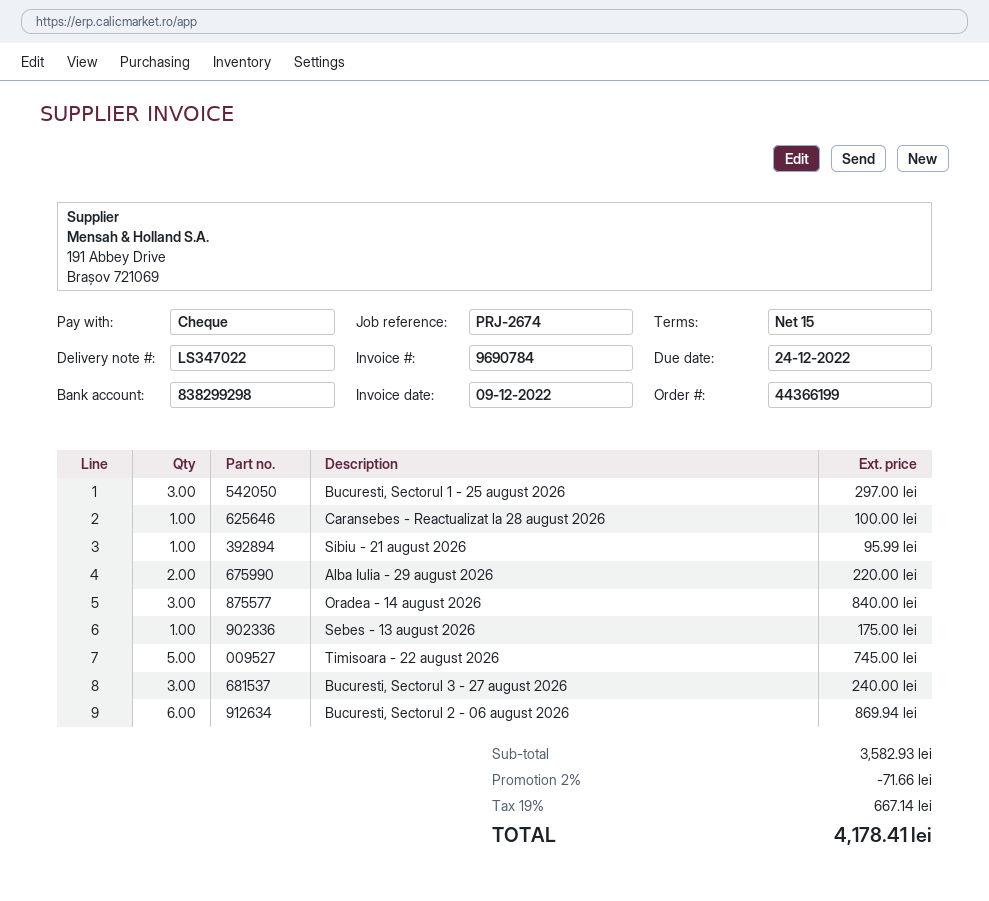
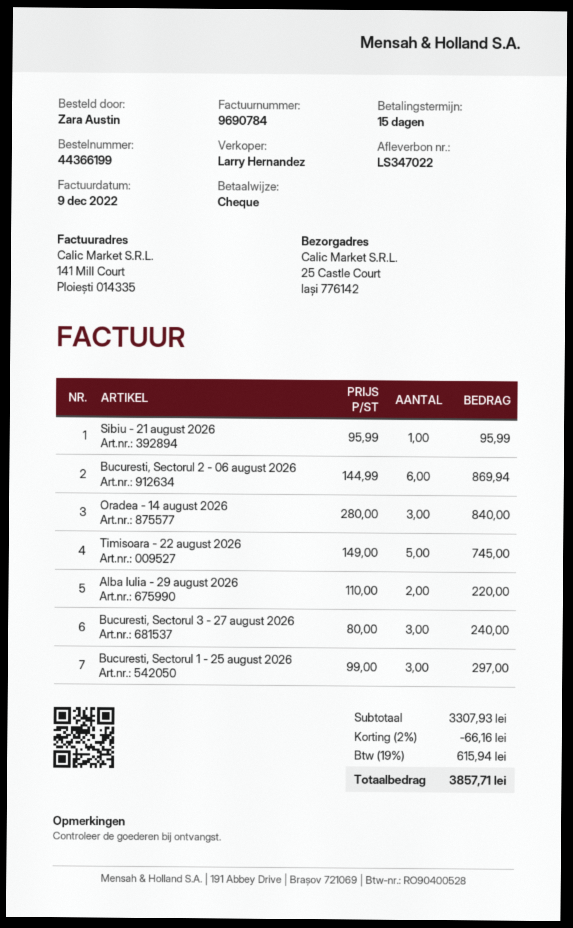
Caransebes - Reactualizat la 28 august 2026: 1 for 100.00 -> none
Sebes - 13 august 2026: 1 for 175.00 -> none
subtotal: 3582.93 -> 3307.93
discount: 2% = 71.66 -> 2% = 66.16
tax: 19% = 667.14 -> 19% = 615.94
total: 4178.41 -> 3857.71

